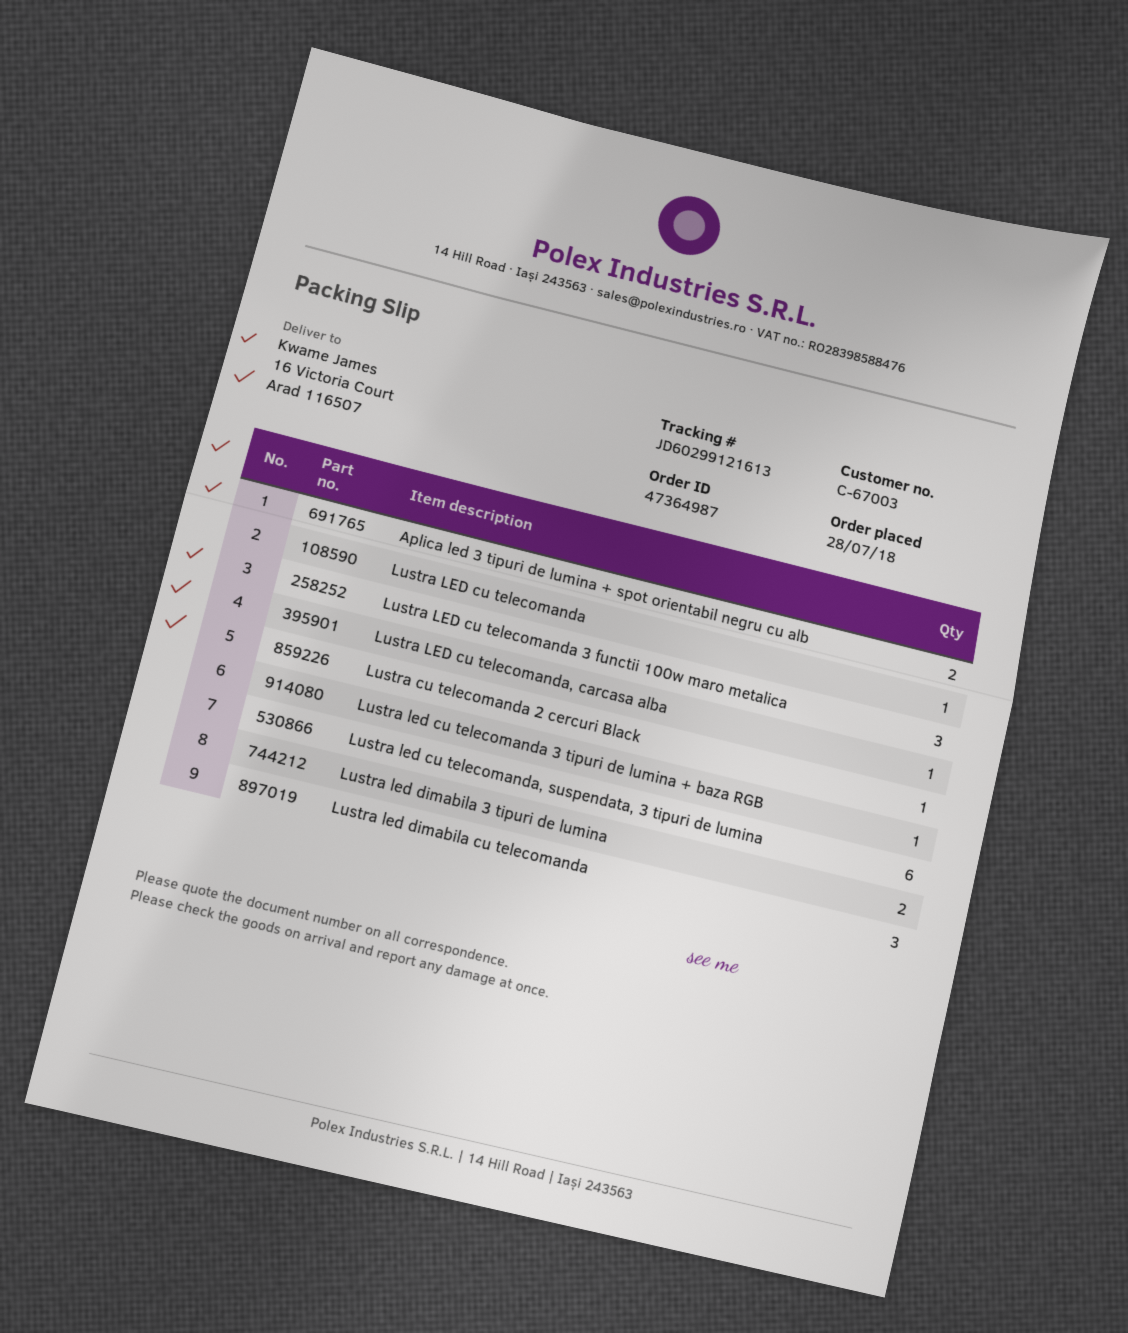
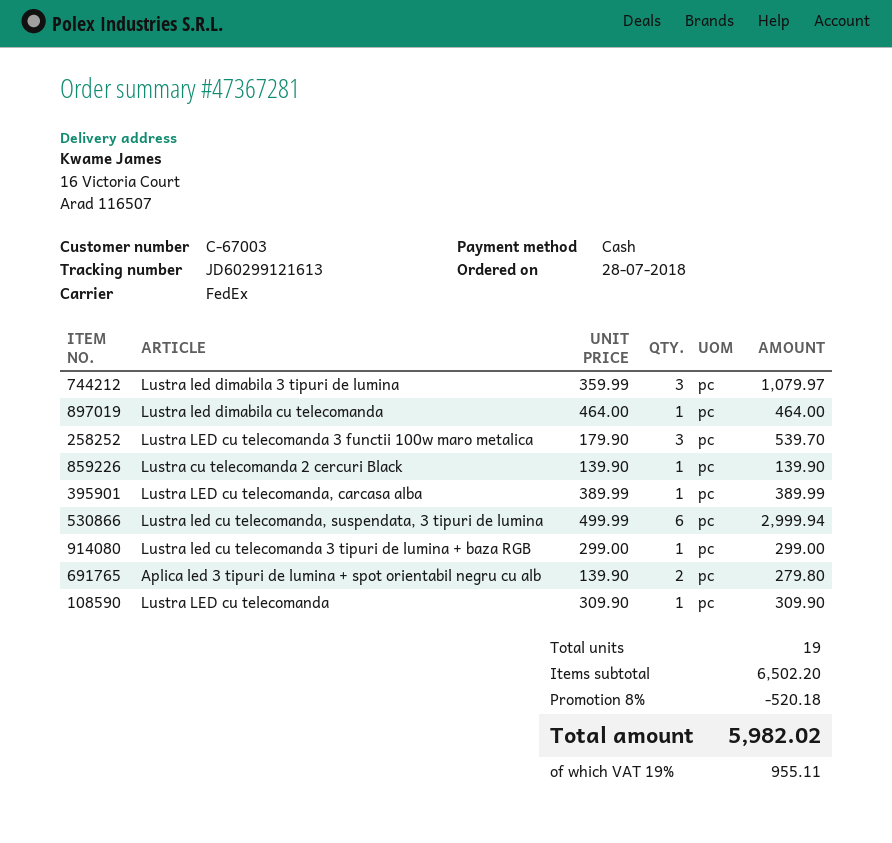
order number: 47364987 -> 47367281
Lustra led dimabila 3 tipuri de lumina: 2 -> 3
Lustra led dimabila cu telecomanda: 3 -> 1

